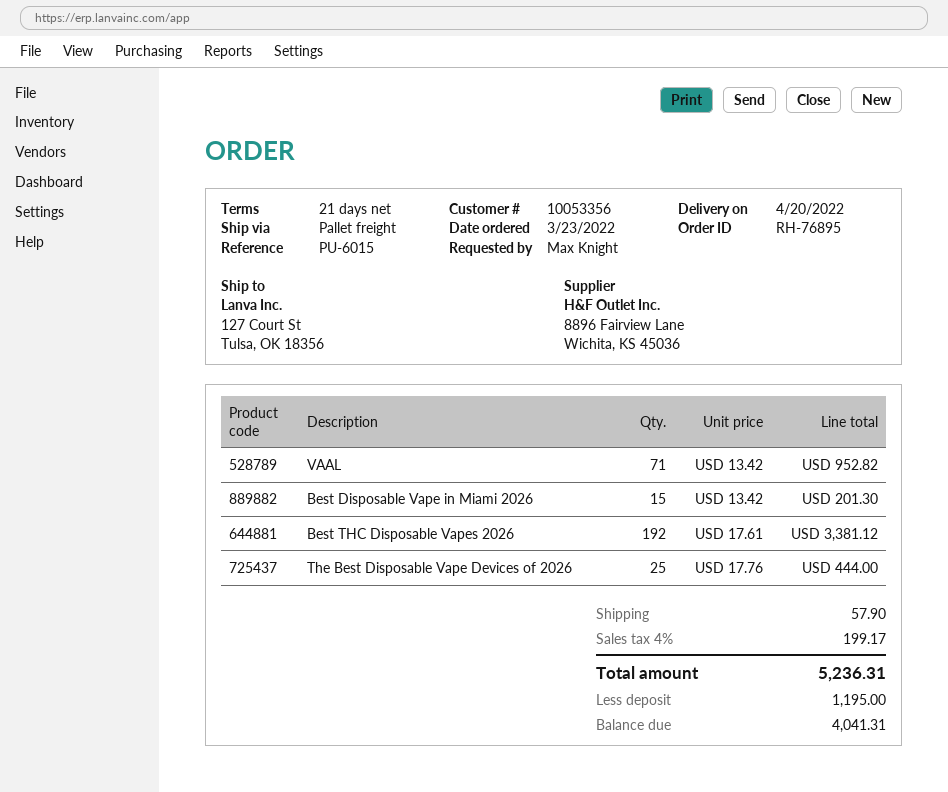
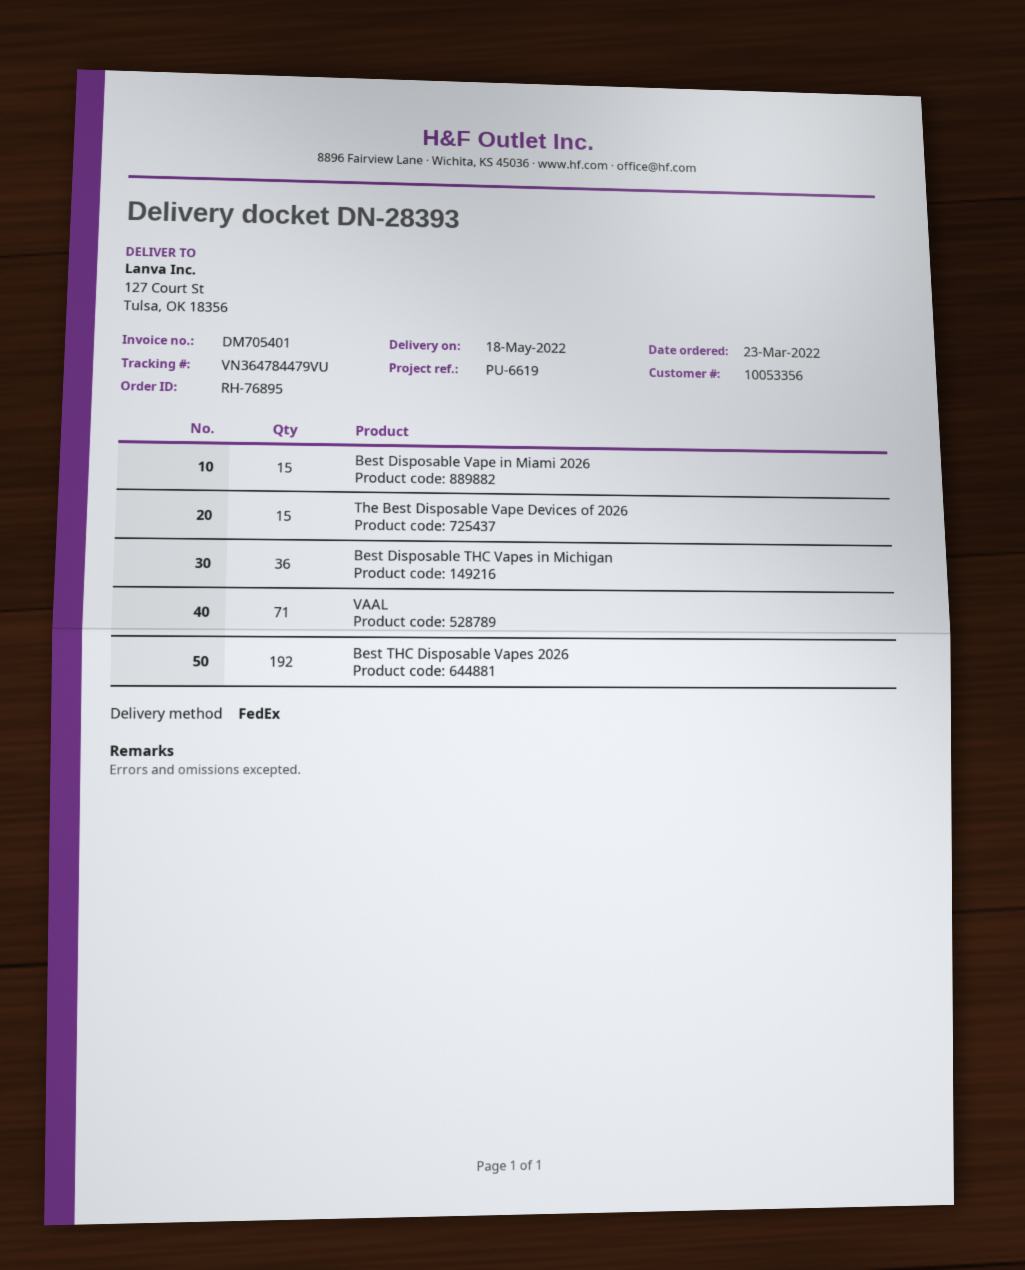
delivery date: 2022-04-20 -> 2022-05-18
reference: PU-6015 -> PU-6619
shipping method: pallet freight -> FedEx
The Best Disposable Vape Devices of 2026: 25 -> 15
Best Disposable THC Vapes in Michigan: none -> 36

